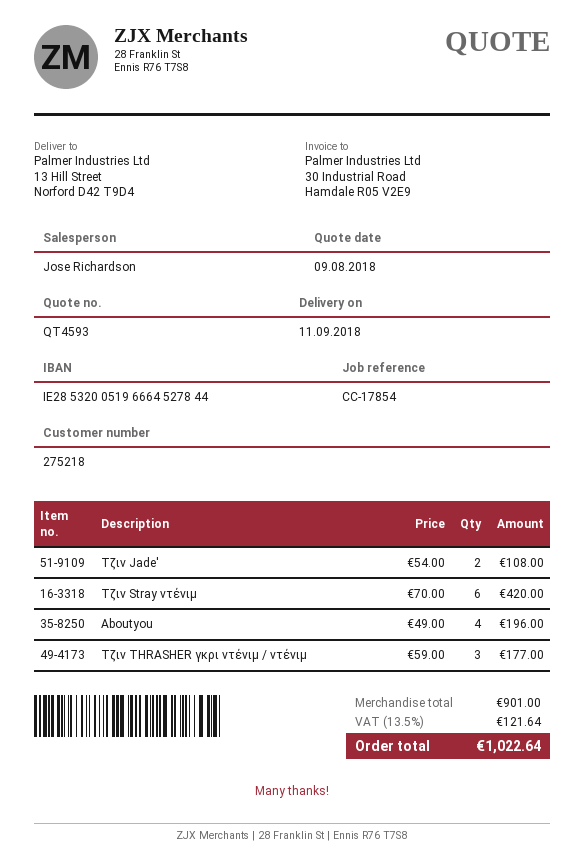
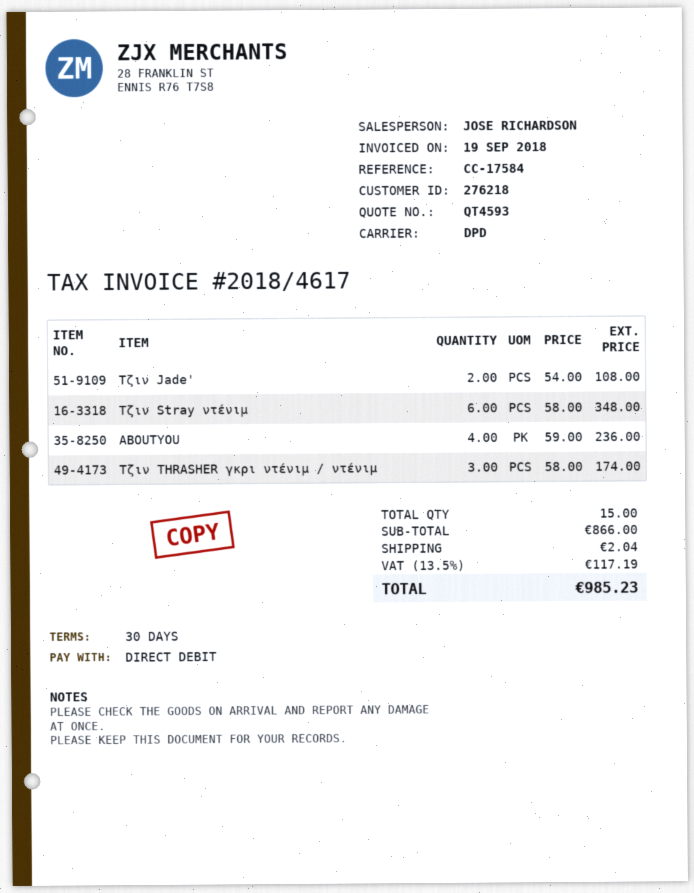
customer number: 275218 -> 276218
reference: CC-17854 -> CC-17584
Τζιν Stray ντένιμ: 6 x 70.00 = 420.00 -> 6 x 58.00 = 348.00
Aboutyou: 4 x 49.00 = 196.00 -> 4 x 59.00 = 236.00
Τζιν THRASHER γκρι ντένιμ / ντένιμ: 3 x 59.00 = 177.00 -> 3 x 58.00 = 174.00
subtotal: 901.00 -> 866.00
shipping: none -> 2.04
tax: 13.5% = 121.64 -> 13.5% = 117.19
total: 1022.64 -> 985.23

